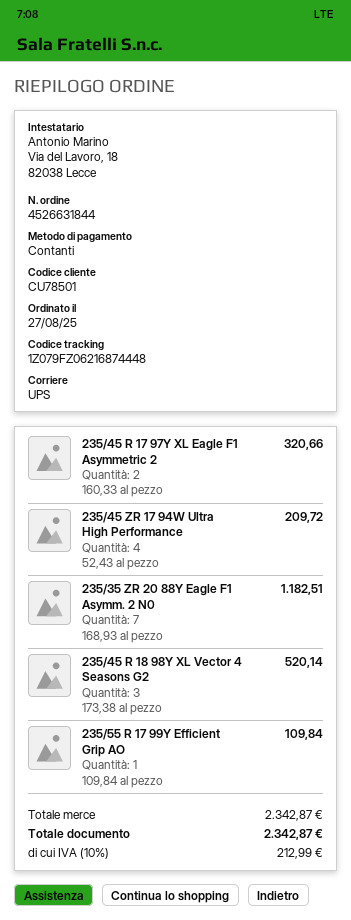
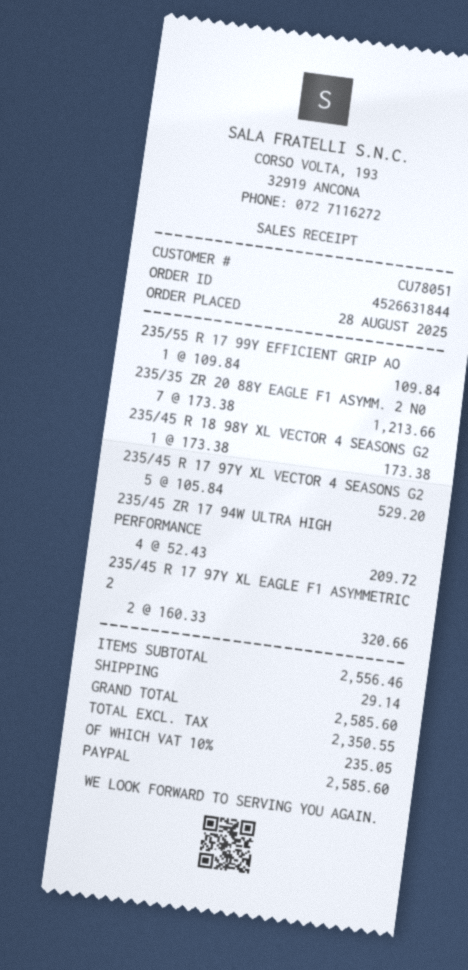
order date: 2025-08-27 -> 2025-08-28
customer number: CU78501 -> CU78051
payment method: cash -> PayPal
235/35 ZR 20 88Y Eagle F1 Asymm. 2 N0: 7 x 168.93 = 1182.51 -> 7 x 173.38 = 1213.66
235/45 R 18 98Y XL Vector 4 Seasons G2: 3 x 173.38 = 520.14 -> 1 x 173.38 = 173.38
235/45 R 17 97Y XL VECTOR 4 SEASONS G2: none -> 5 x 105.84 = 529.20
subtotal: 2342.87 -> 2556.46
shipping: none -> 29.14
tax: 10% = 212.99 -> 10% = 235.05
total: 2342.87 -> 2585.60

